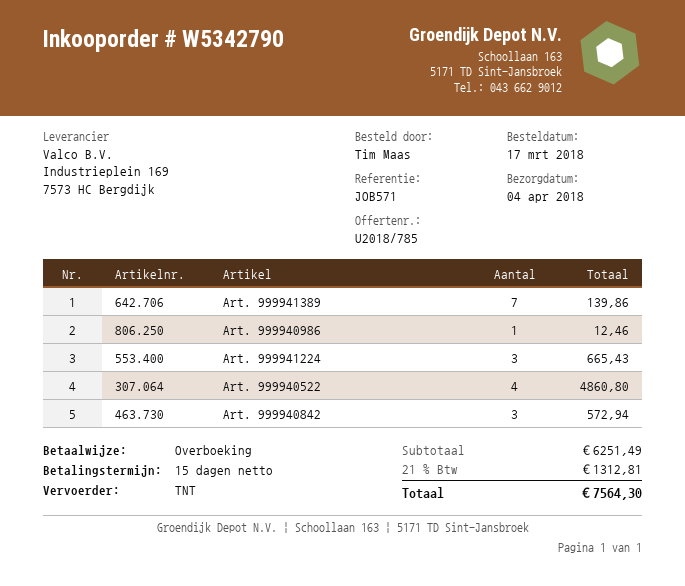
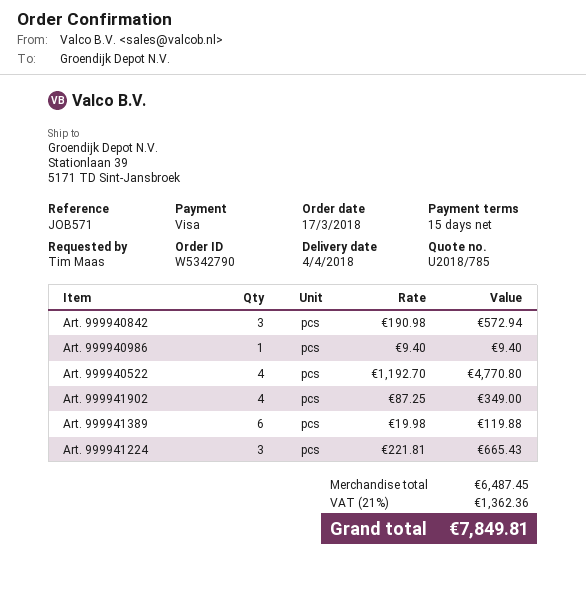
payment method: bank transfer -> Visa
Art. 999941389: 7 for 139.86 -> 6 for 119.88
Art. 999940986: 1 for 12.46 -> 1 for 9.40
Art. 999940522: 4 for 4860.80 -> 4 for 4770.80
Art. 999941902: none -> 4 for 349.00
subtotal: 6251.49 -> 6487.45
tax: 21% = 1312.81 -> 21% = 1362.36
total: 7564.30 -> 7849.81

